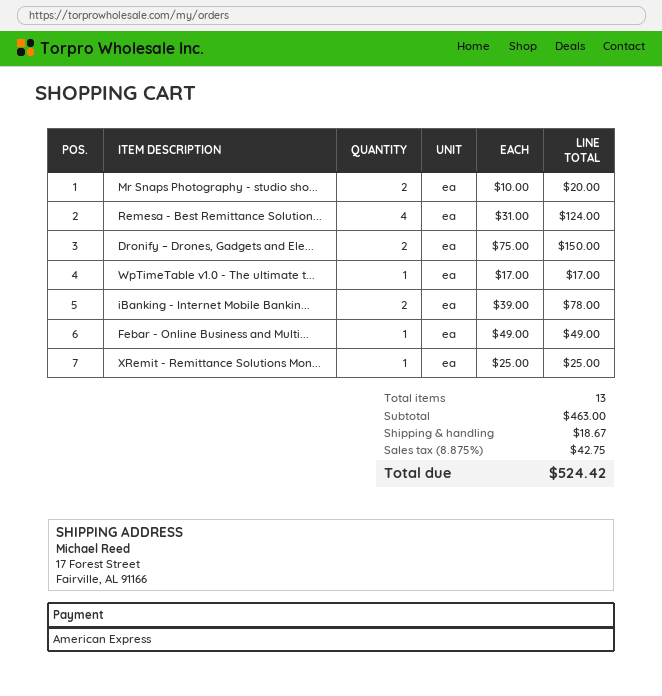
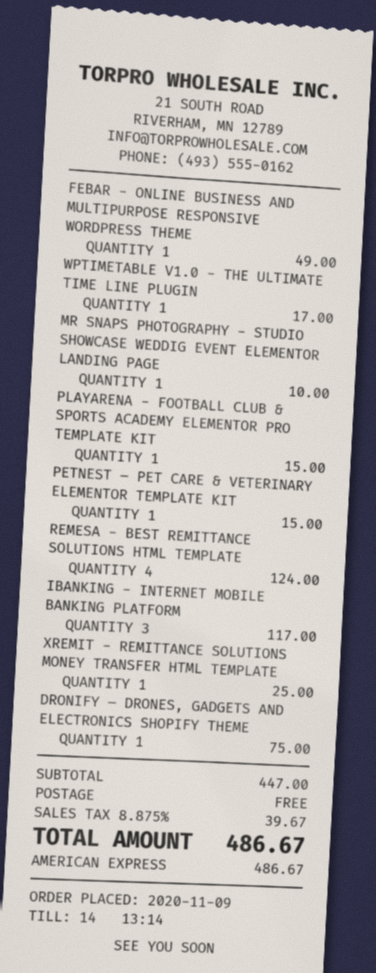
Mr Snaps Photography - studio sho...: 2 for 20.00 -> 1 for 10.00
Dronify – Drones, Gadgets and Ele...: 2 for 150.00 -> 1 for 75.00
iBanking - Internet Mobile Bankin...: 2 for 78.00 -> 3 for 117.00
PLAYARENA - FOOTBALL CLUB & SPORTS ACADEMY ELEMENTOR PRO TEMPLATE KIT: none -> 1 for 15.00
PETNEST – PET CARE & VETERINARY ELEMENTOR TEMPLATE KIT: none -> 1 for 15.00
subtotal: 463.00 -> 447.00
shipping: 18.67 -> 0.00
tax: 8.875% = 42.75 -> 8.875% = 39.67
total: 524.42 -> 486.67

